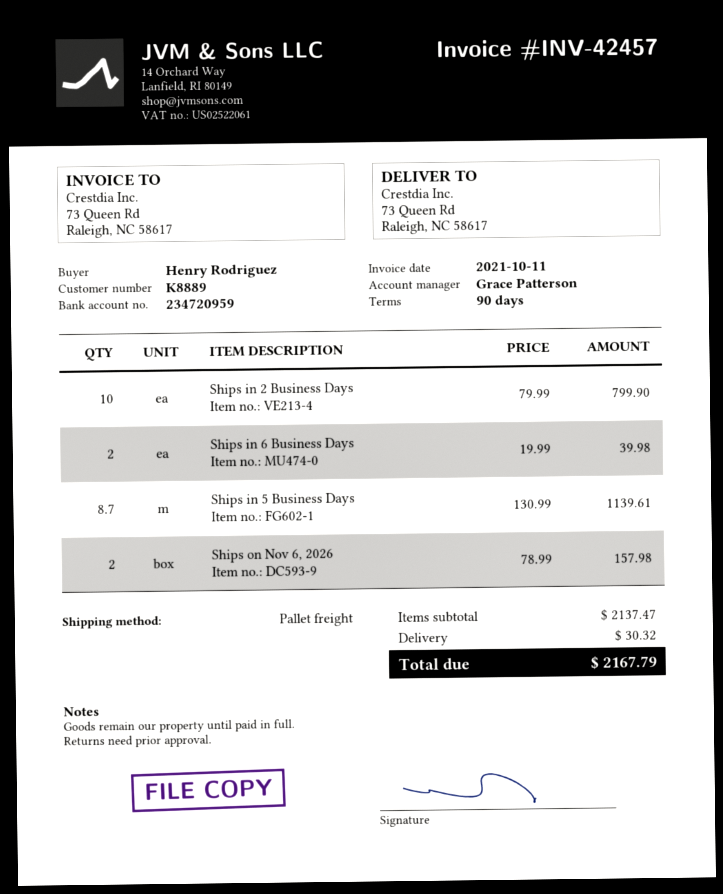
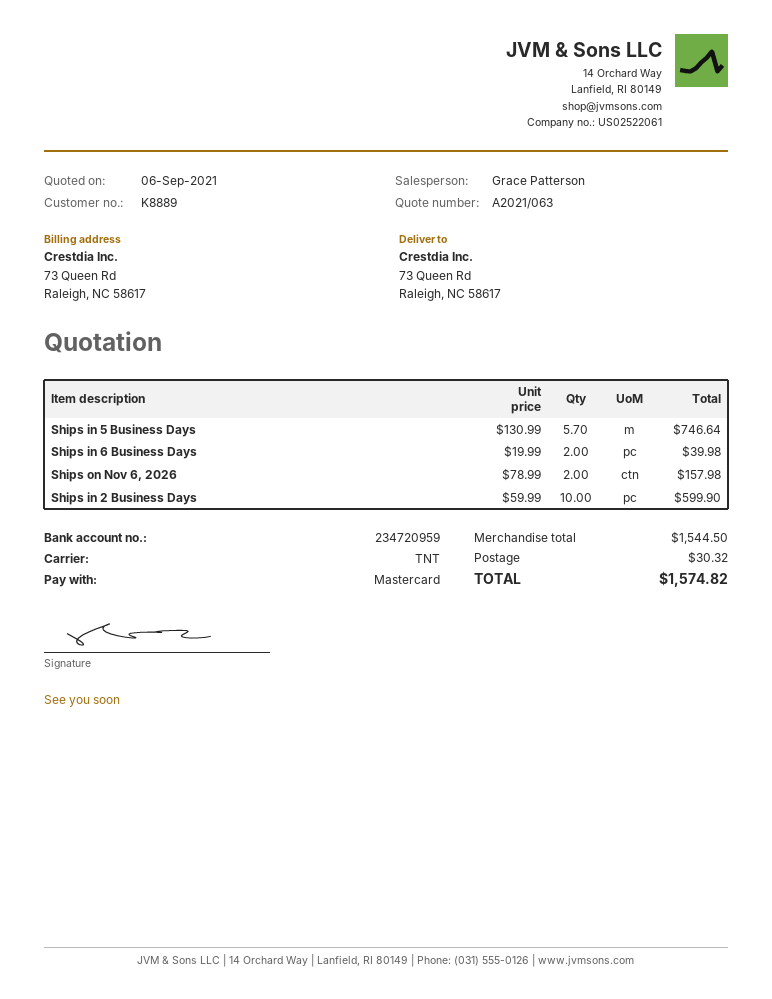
shipping method: pallet freight -> TNT
Ships in 2 Business Days: 10 x 79.99 = 799.90 -> 10 x 59.99 = 599.90
Ships in 5 Business Days: 8.7 x 130.99 = 1139.61 -> 5.7 x 130.99 = 746.64
subtotal: 2137.47 -> 1544.50
total: 2167.79 -> 1574.82

